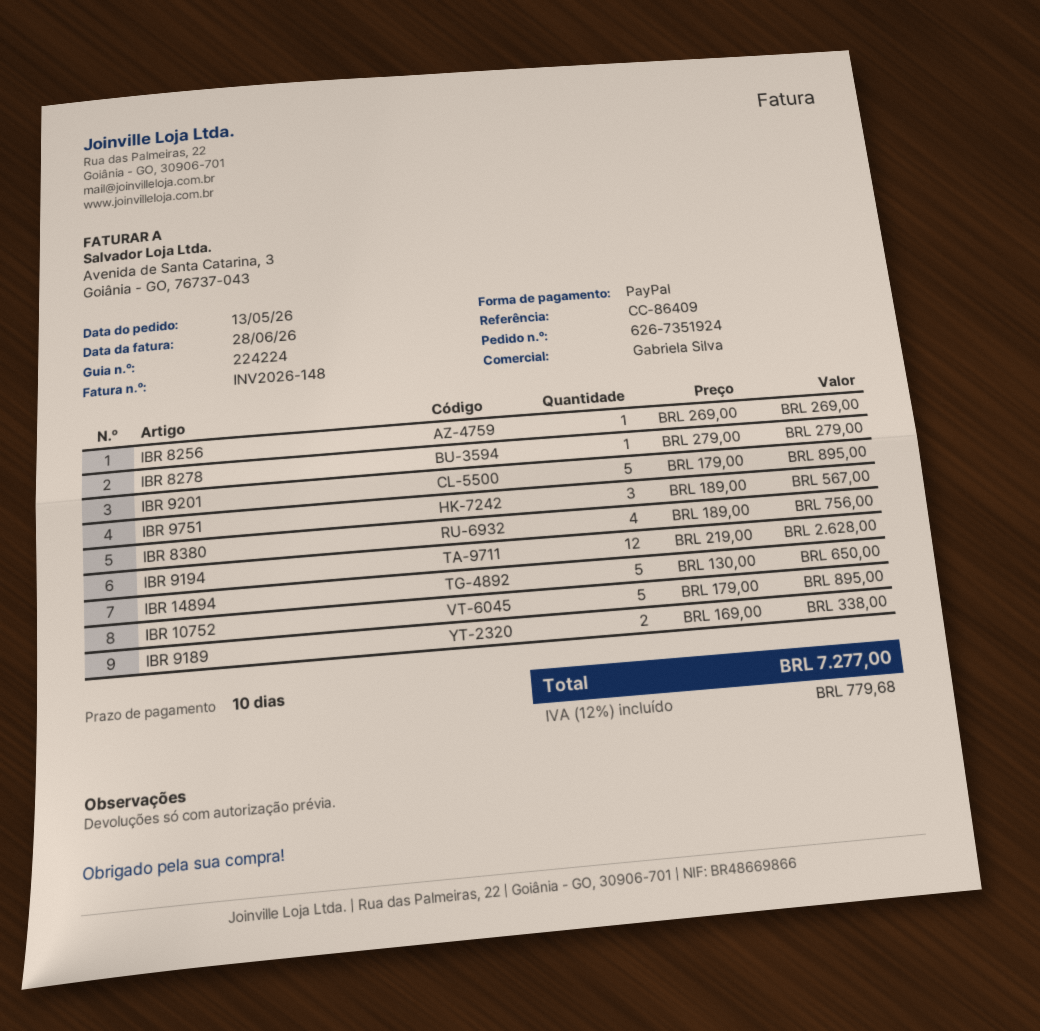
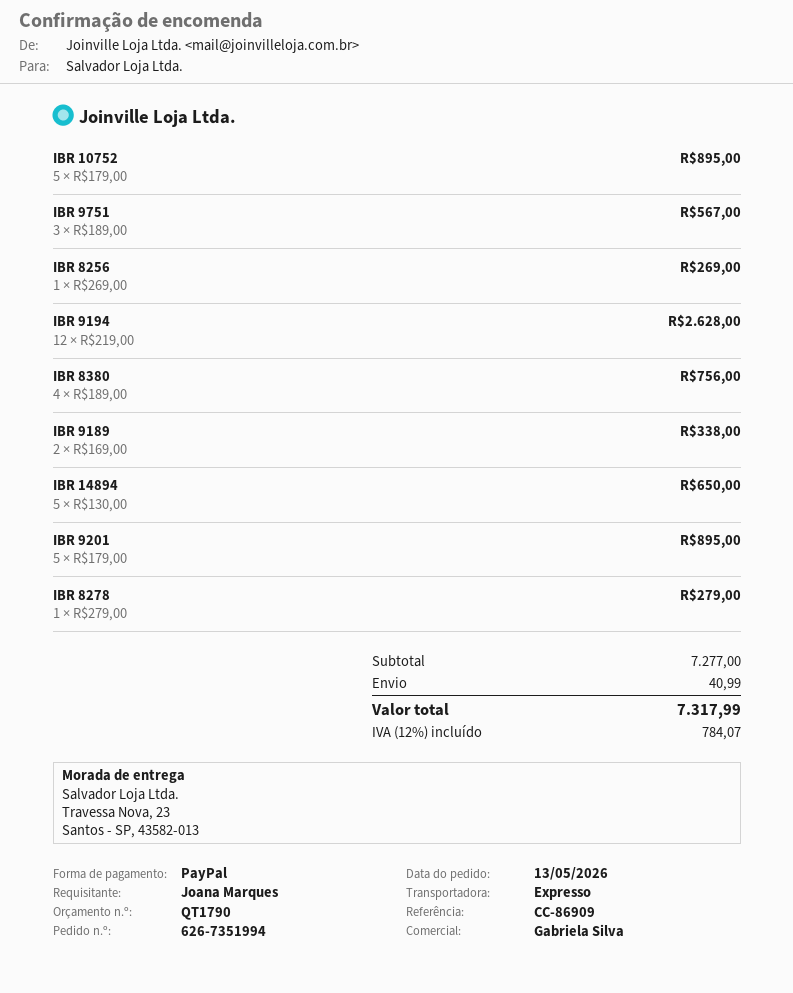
order number: 626-7351924 -> 626-7351994
reference: CC-86409 -> CC-86909
shipping: none -> 40.99
tax: 12% = 779.68 -> 12% = 784.07
total: 7277.00 -> 7317.99

